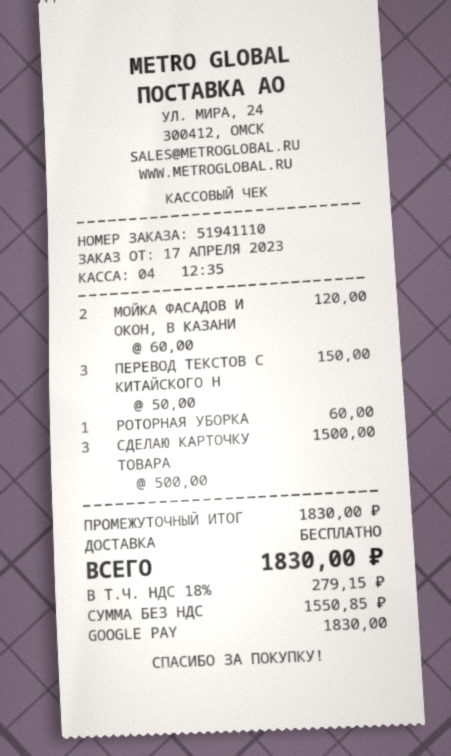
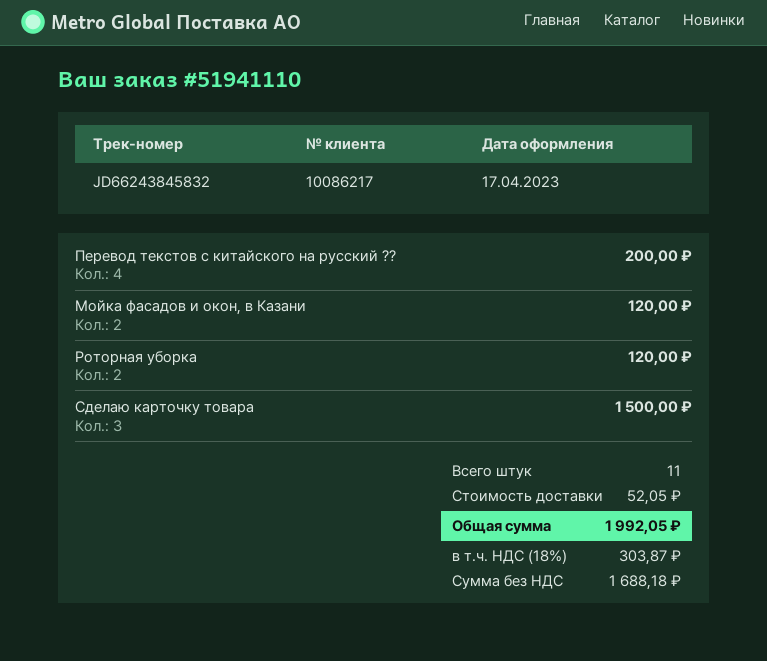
ПЕРЕВОД ТЕКСТОВ С КИТАЙСКОГО Н: 3 for 150.00 -> 4 for 200.00
РОТОРНАЯ УБОРКА: 1 for 60.00 -> 2 for 120.00
shipping: 0.00 -> 52.05
net: 1550.85 -> 1688.18
tax: 18% = 279.15 -> 18% = 303.87
total: 1830.00 -> 1992.05

